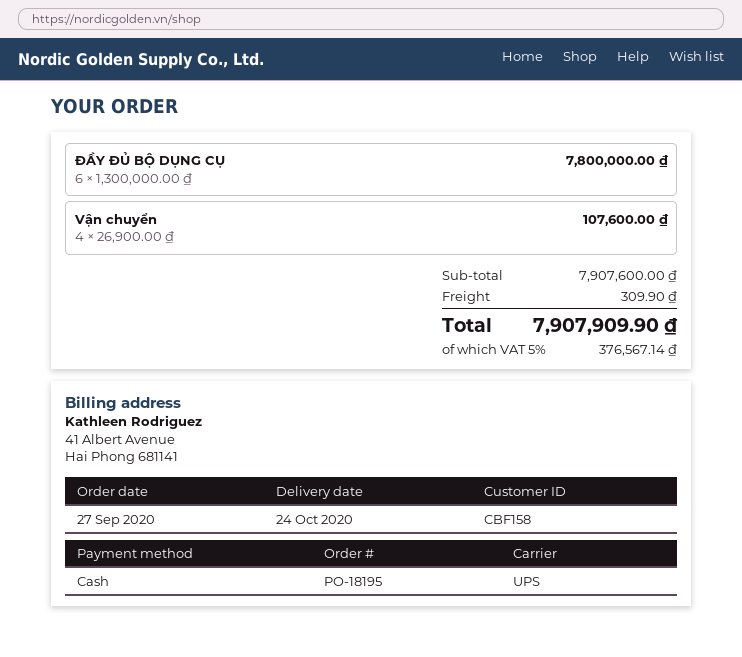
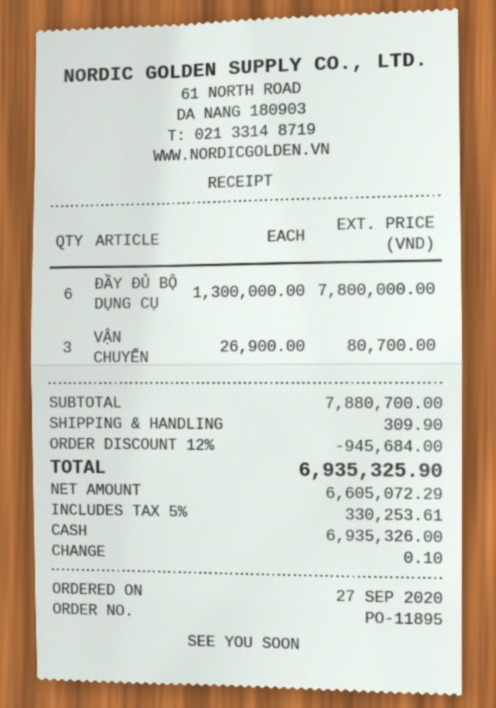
order number: PO-18195 -> PO-11895
Vận chuyển: 4 x 26900.00 = 107600.00 -> 3 x 26900.00 = 80700.00
subtotal: 7907600.00 -> 7880700.00
discount: none -> 12% = 945684.00
tax: 5% = 376567.14 -> 5% = 330253.61
total: 7907909.90 -> 6935325.90

